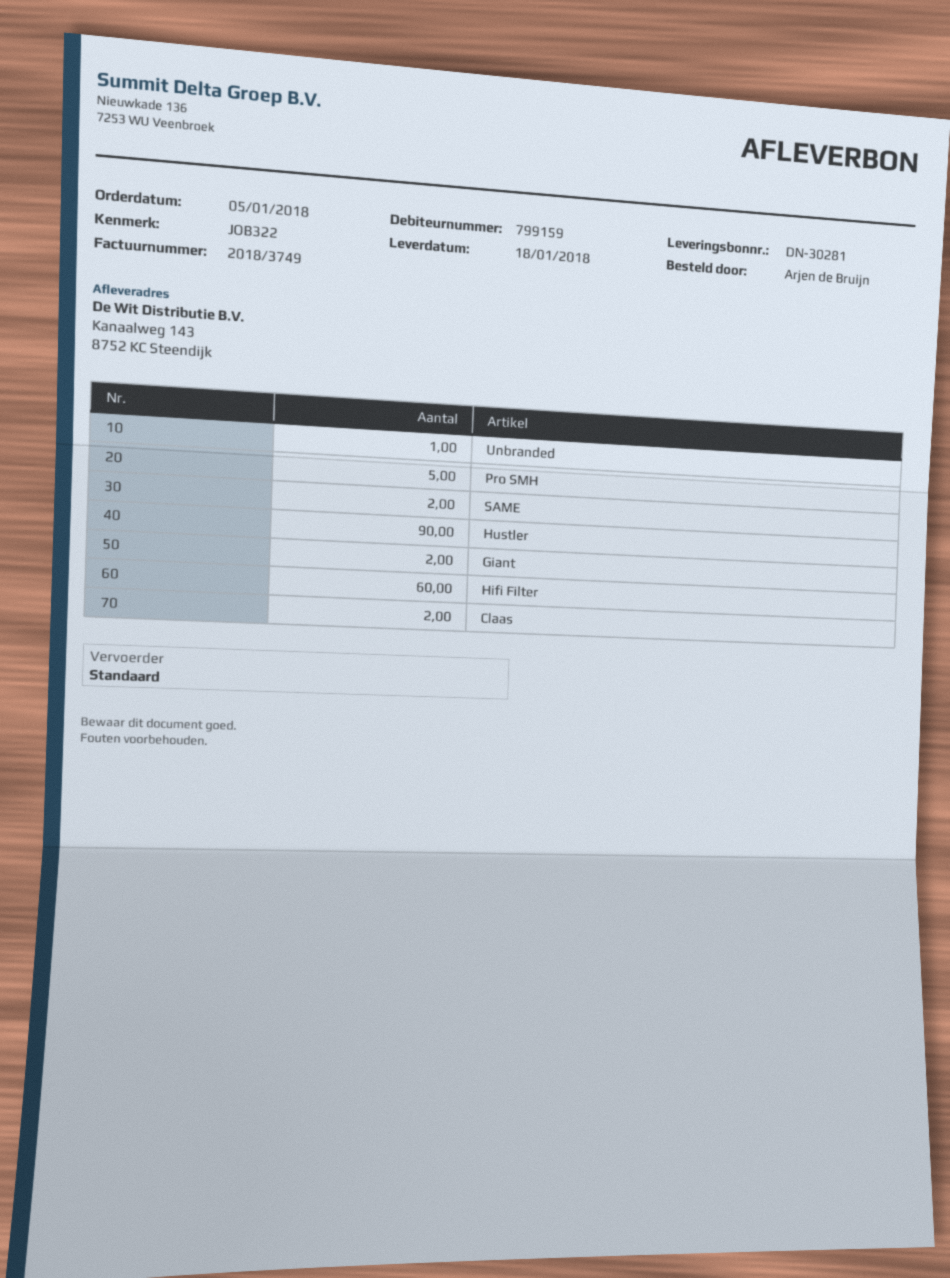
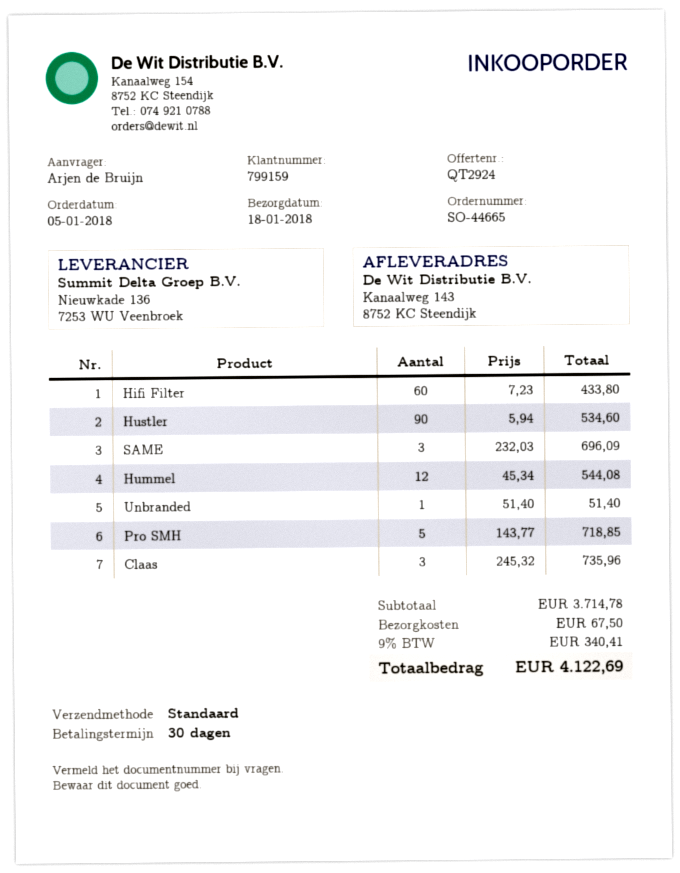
SAME: 2 -> 3
Giant: 2 -> none
Claas: 2 -> 3
Hummel: none -> 12

